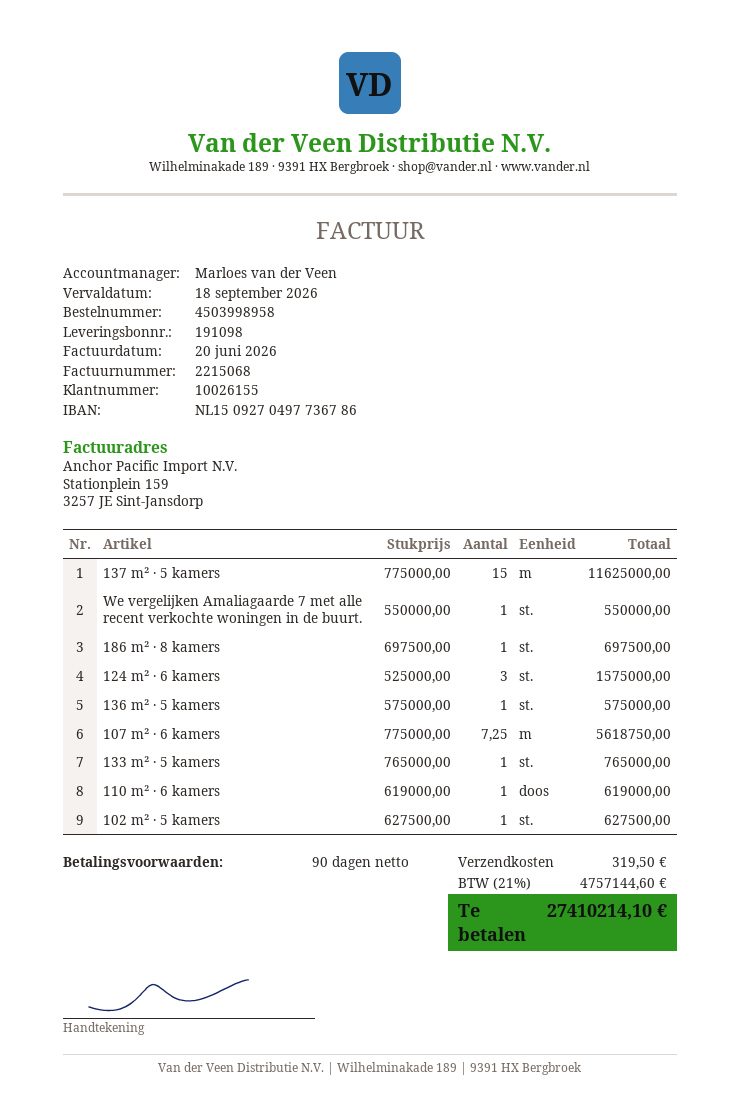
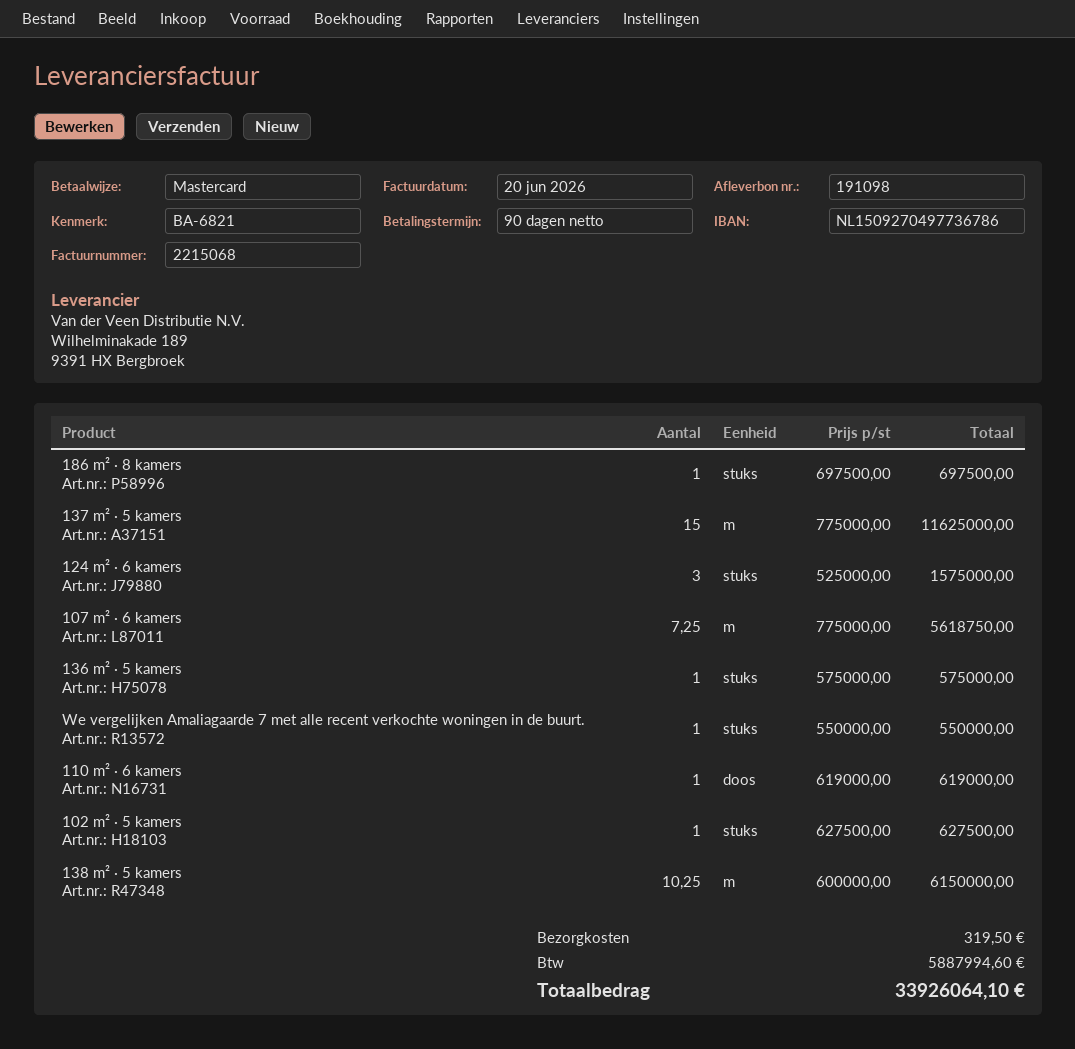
133 m² · 5 kamers: 1 x 765000.00 = 765000.00 -> none
138 m² · 5 kamers: none -> 10.25 x 600000.00 = 6150000.00
tax: 4757144.60 -> 5887994.60
total: 27410214.10 -> 33926064.10

